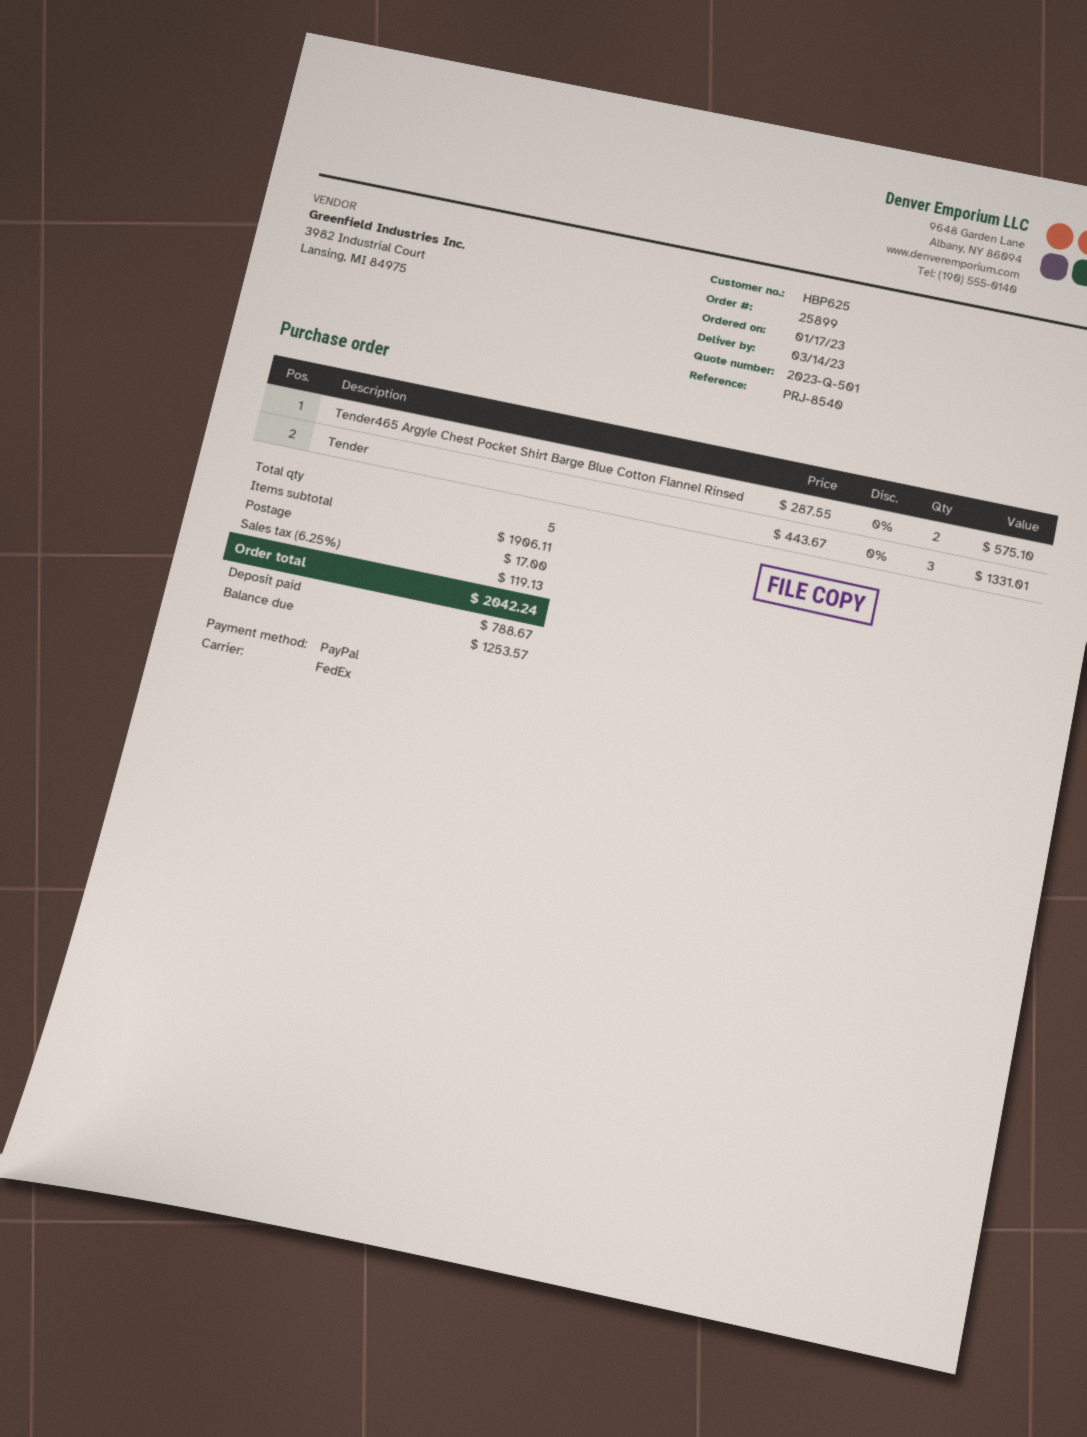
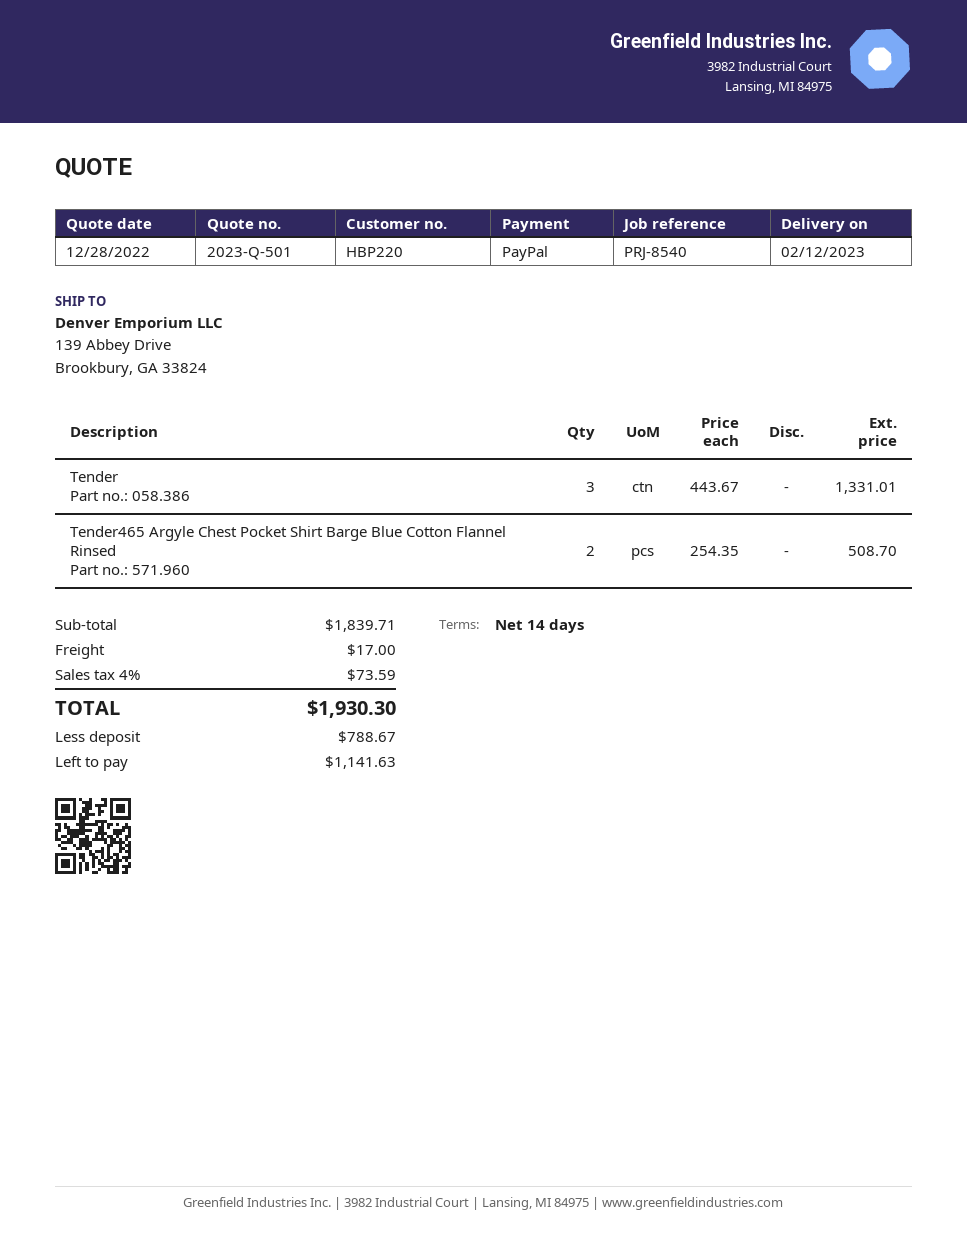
delivery date: 2023-03-14 -> 2023-02-12
customer number: HBP625 -> HBP220
Tender465 Argyle Chest Pocket Shirt Barge Blue Cotton Flannel Rinsed: 2 x 287.55 = 575.10 -> 2 x 254.35 = 508.70
subtotal: 1906.11 -> 1839.71
tax: 6.25% = 119.13 -> 4% = 73.59
total: 2042.24 -> 1930.30
balance: 1253.57 -> 1141.63

